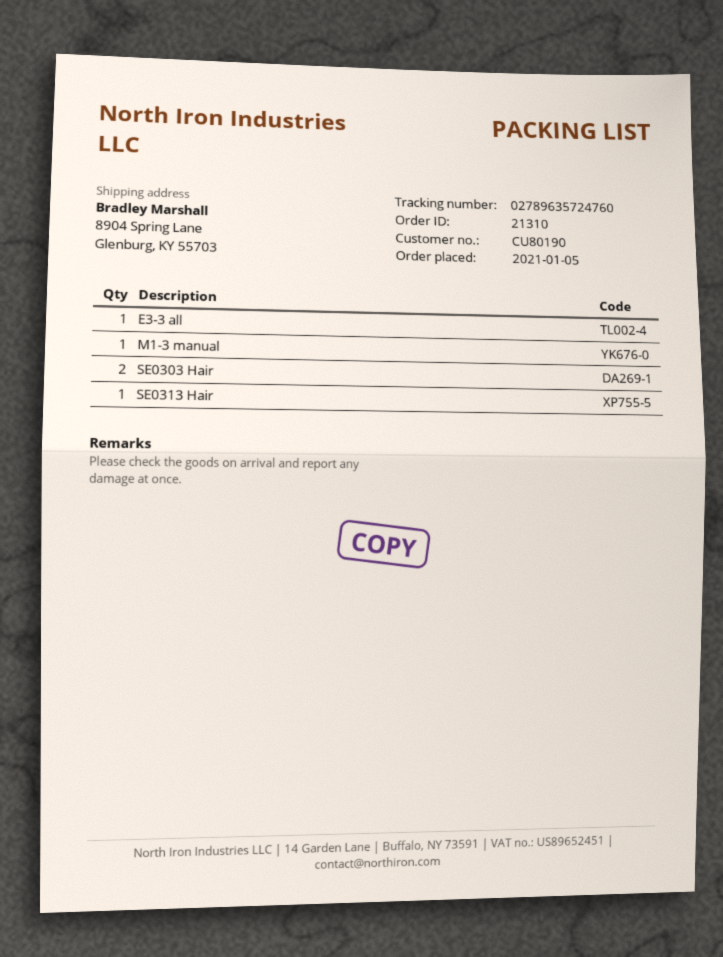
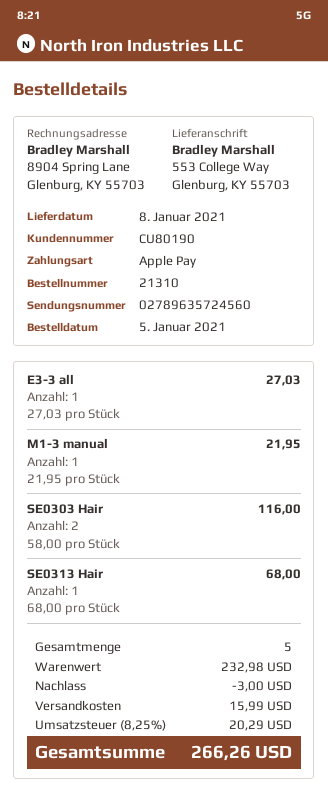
tracking number: 02789635724760 -> 02789635724560
ship to: 8904 Spring Lane, Glenburg, KY 55703 -> 553 College Way, Glenburg, KY 55703

